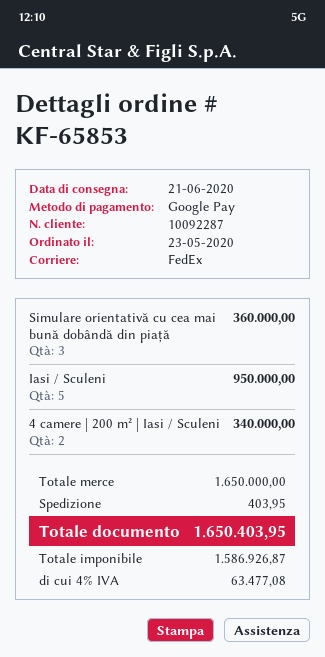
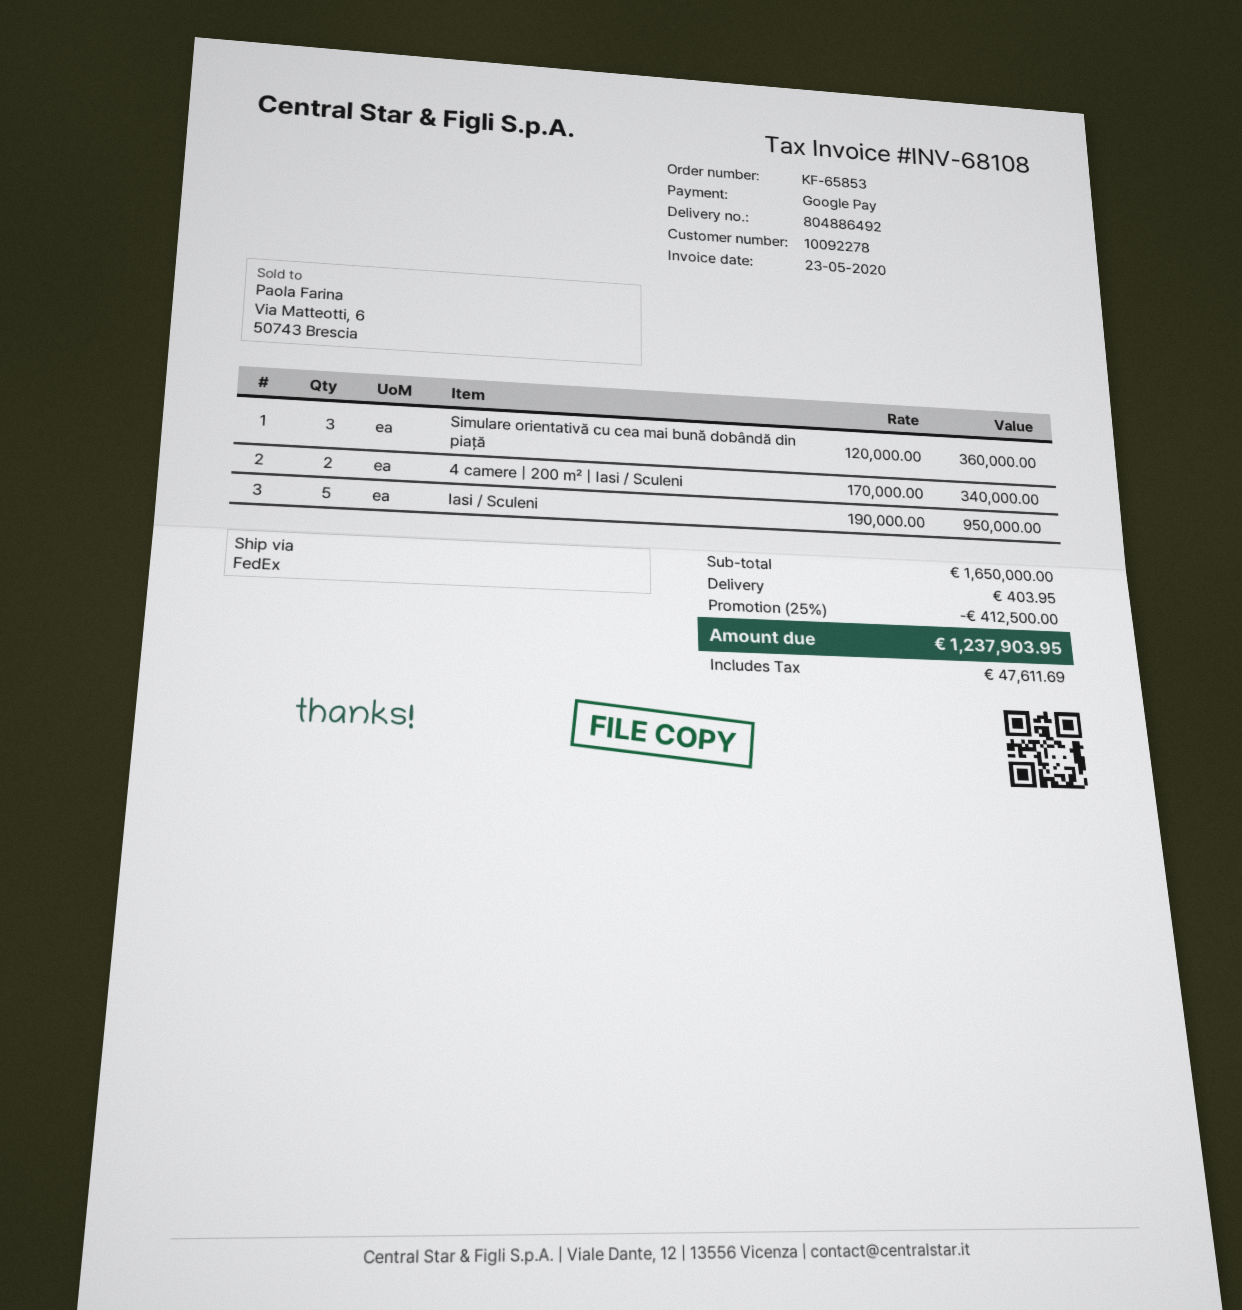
customer number: 10092287 -> 10092278
discount: none -> 25% = 412500.00
tax: 63477.08 -> 47611.69
total: 1650403.95 -> 1237903.95

